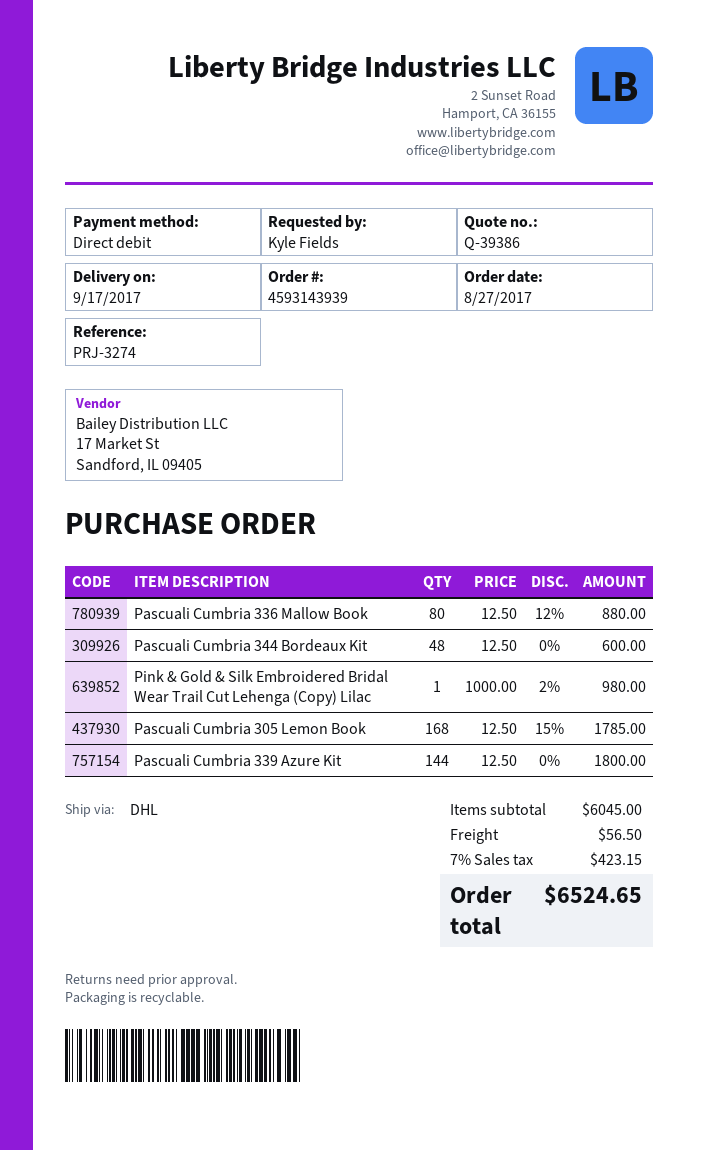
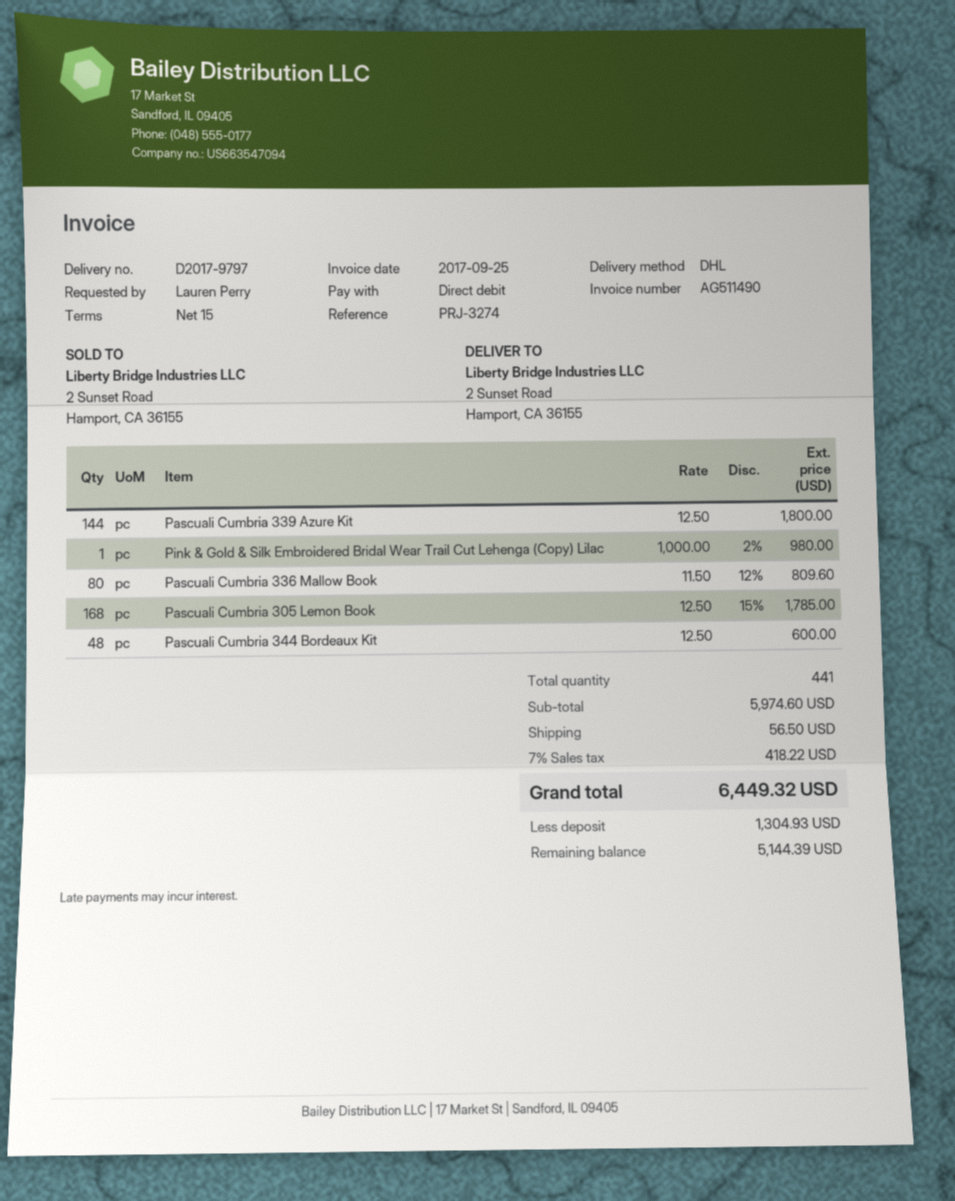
ordered by: Kyle Fields -> Lauren Perry
Pascuali Cumbria 336 Mallow Book: 80 x 12.50 - 12% = 880.00 -> 80 x 11.50 - 12% = 809.60
subtotal: 6045.00 -> 5974.60
tax: 7% = 423.15 -> 7% = 418.22
total: 6524.65 -> 6449.32

